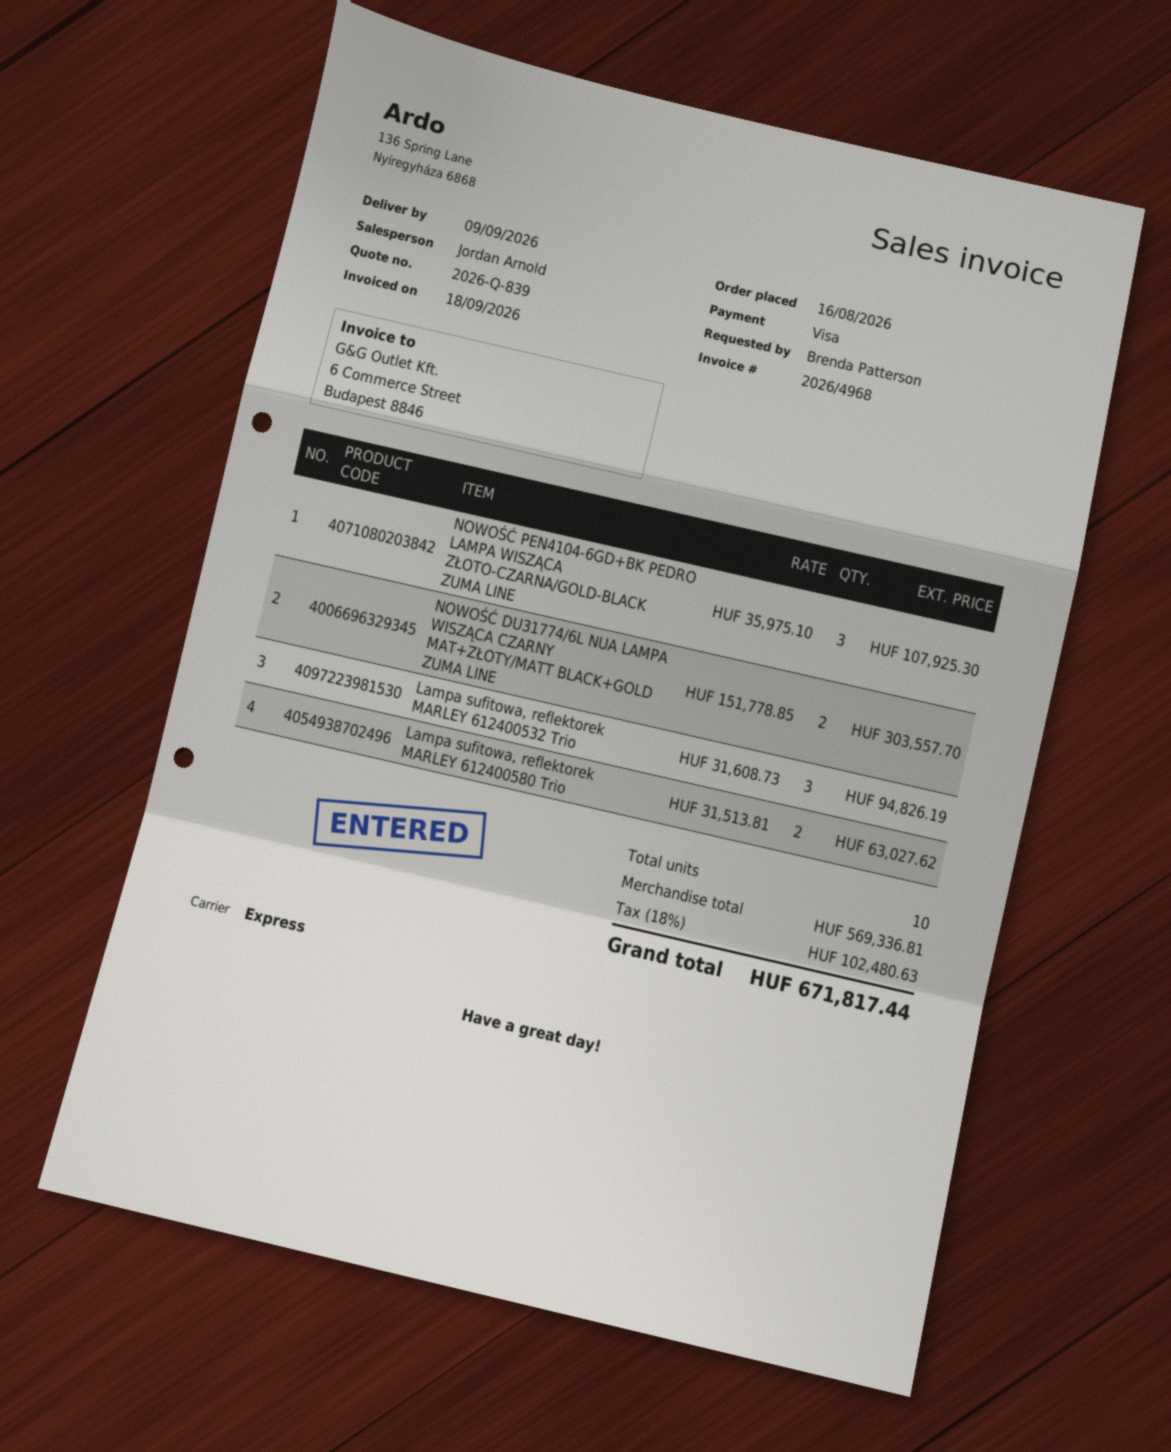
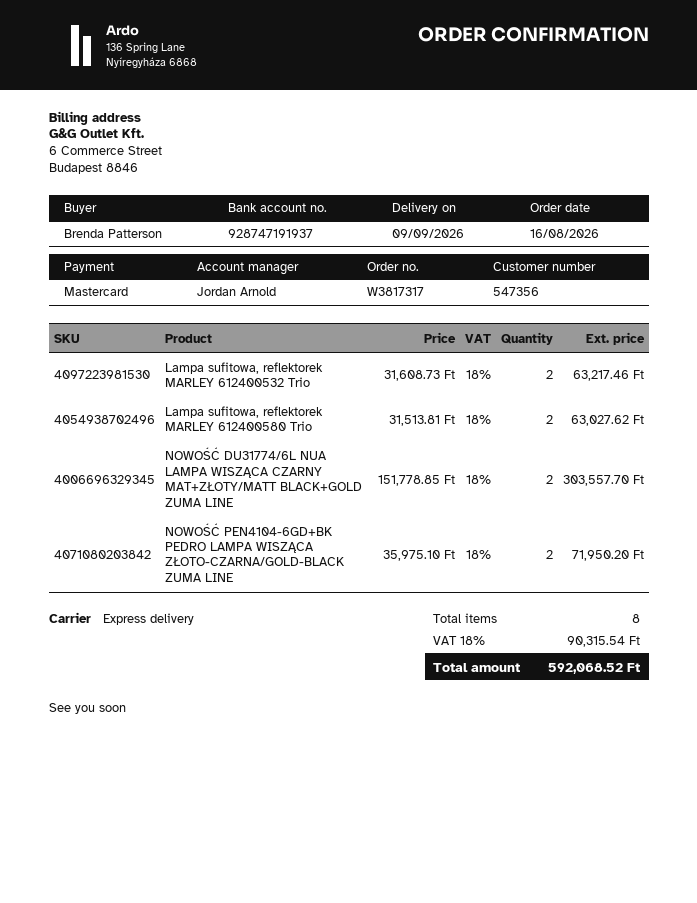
payment method: Visa -> Mastercard
NOWOŚĆ PEN4104-6GD+BK PEDRO LAMPA WISZĄCA ZŁOTO-CZARNA/GOLD-BLACK ZUMA LINE: 3 x 35975.10 = 107925.30 -> 2 x 35975.10 = 71950.20
Lampa sufitowa, reflektorek MARLEY 612400532 Trio: 3 x 31608.73 = 94826.19 -> 2 x 31608.73 = 63217.46
total quantity: 10 -> 8
tax: 18% = 102480.63 -> 18% = 90315.54
total: 671817.44 -> 592068.52

